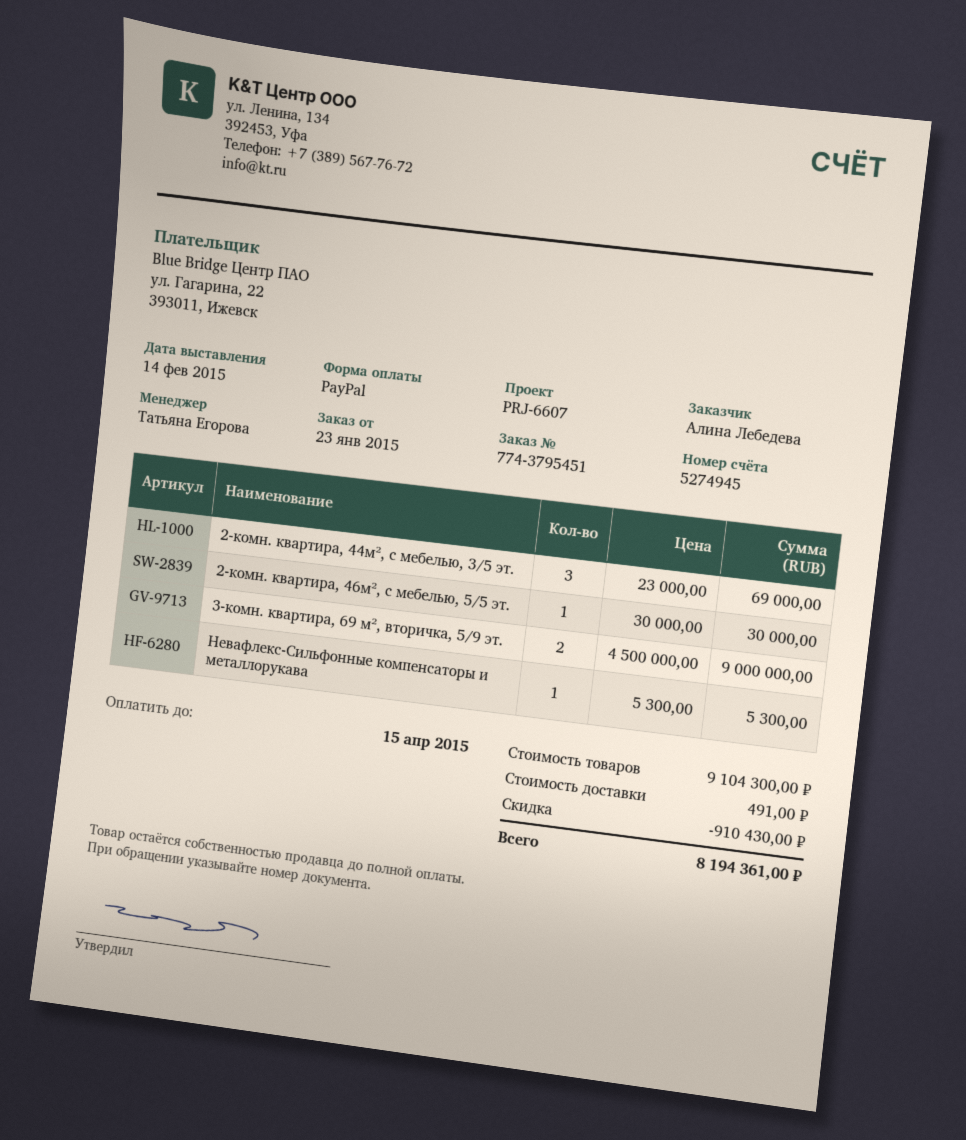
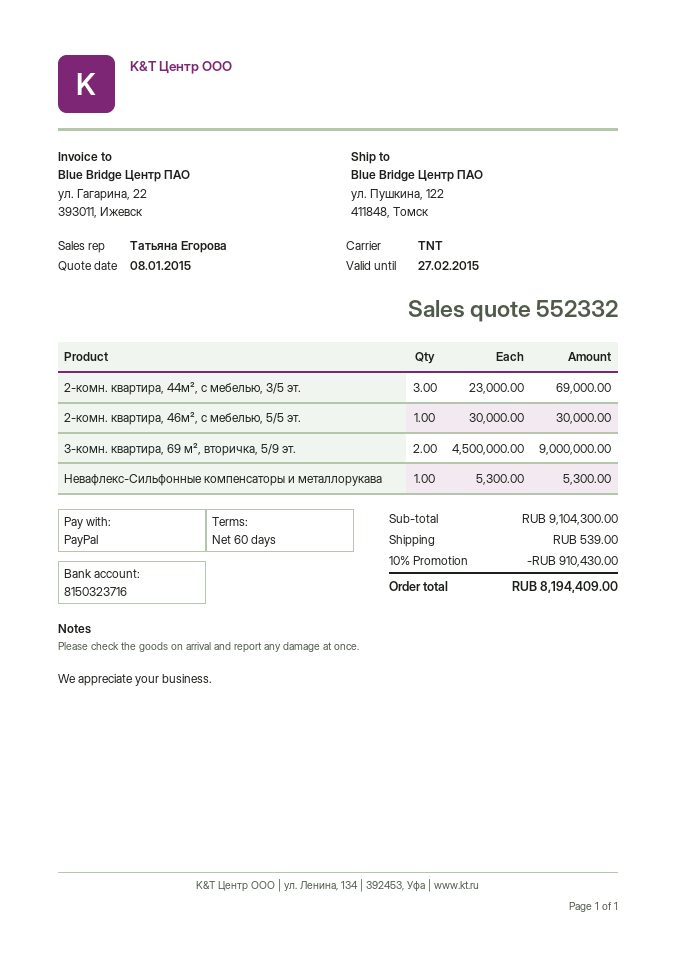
shipping: 491.00 -> 539.00
total: 8194361.00 -> 8194409.00

